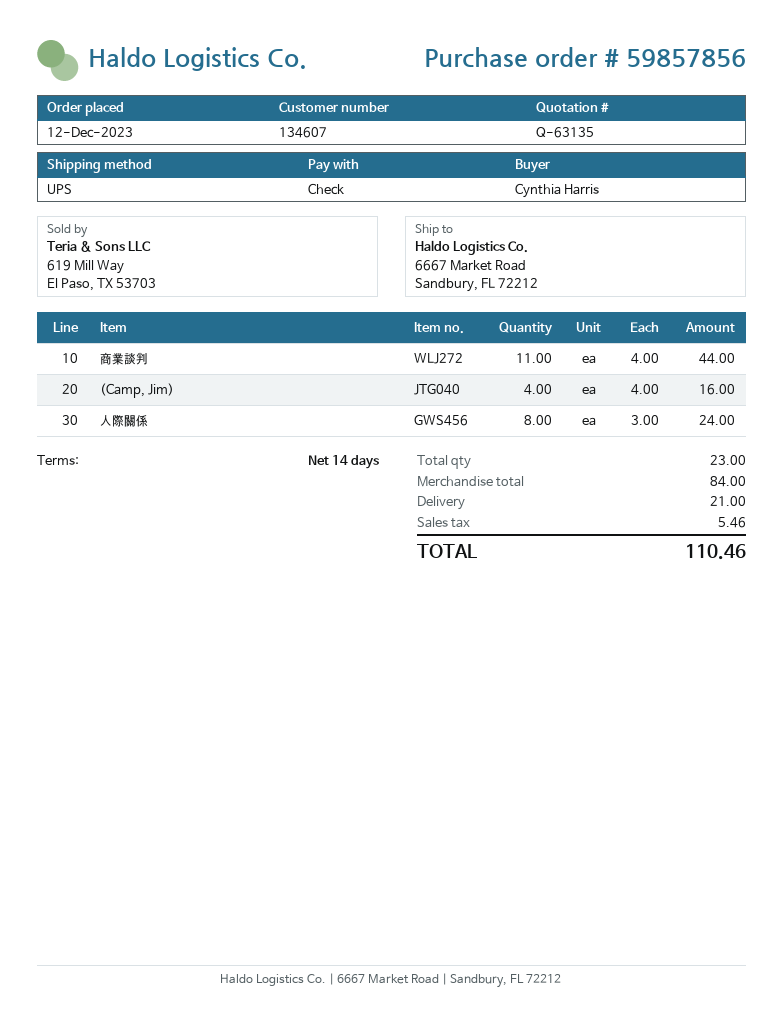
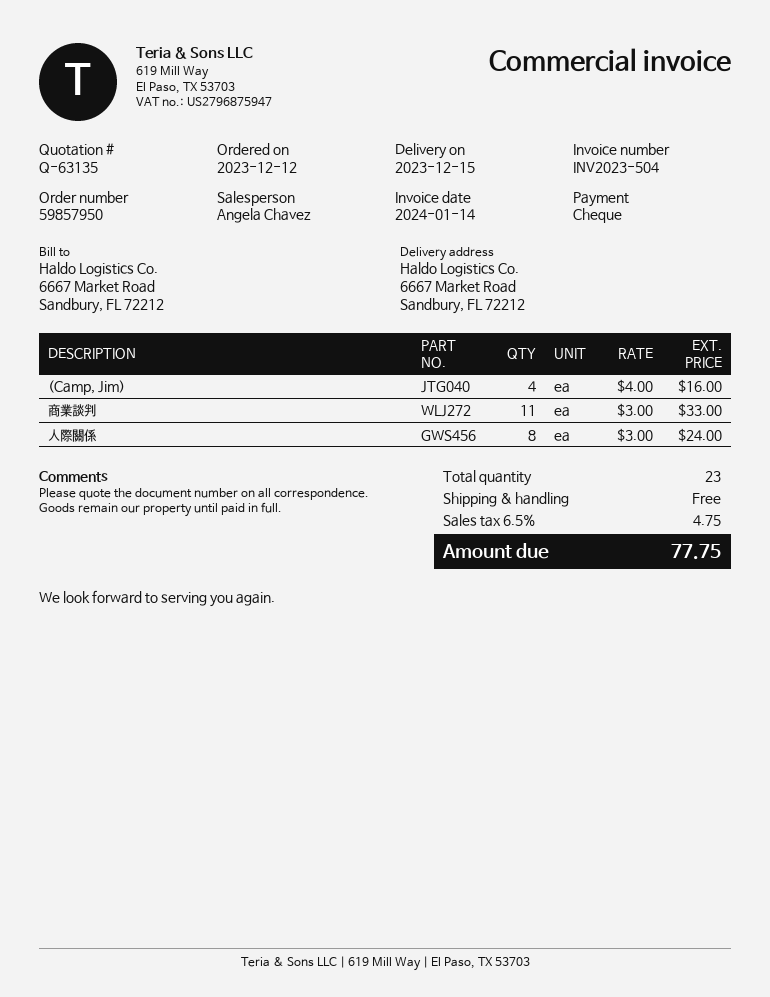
order number: 59857856 -> 59857950
商業談判: 11 x 4.00 = 44.00 -> 11 x 3.00 = 33.00
shipping: 21.00 -> 0.00
tax: 5.46 -> 4.75
total: 110.46 -> 77.75

